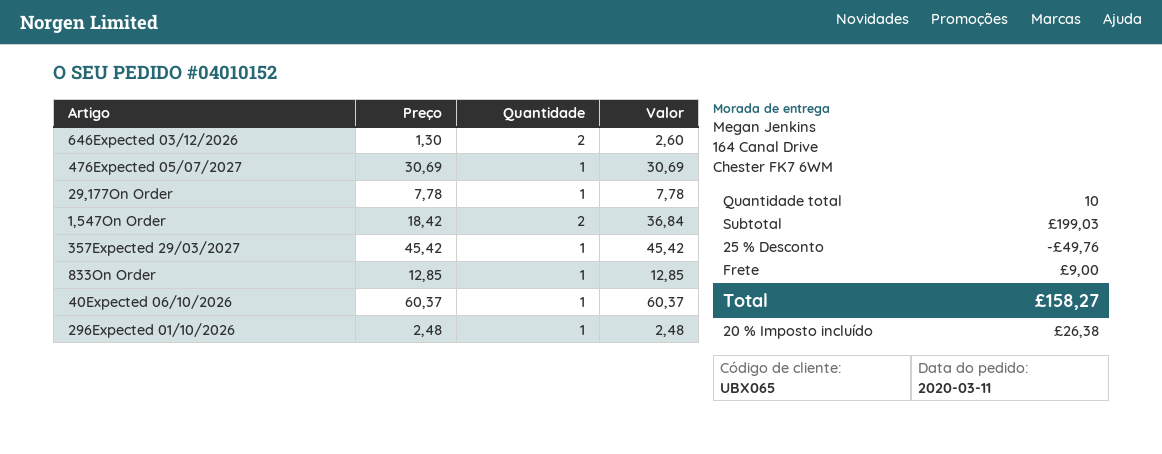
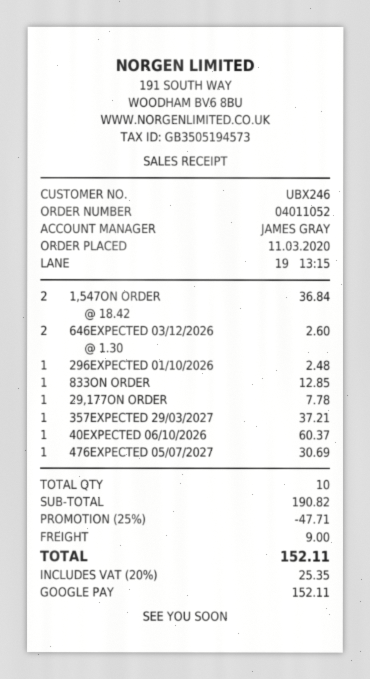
order number: 04010152 -> 04011052
customer number: UBX065 -> UBX246
357Expected 29/03/2027: 1 x 45.42 = 45.42 -> 1 x 37.21 = 37.21
subtotal: 199.03 -> 190.82
discount: 25% = 49.76 -> 25% = 47.71
tax: 20% = 26.38 -> 20% = 25.35
total: 158.27 -> 152.11

